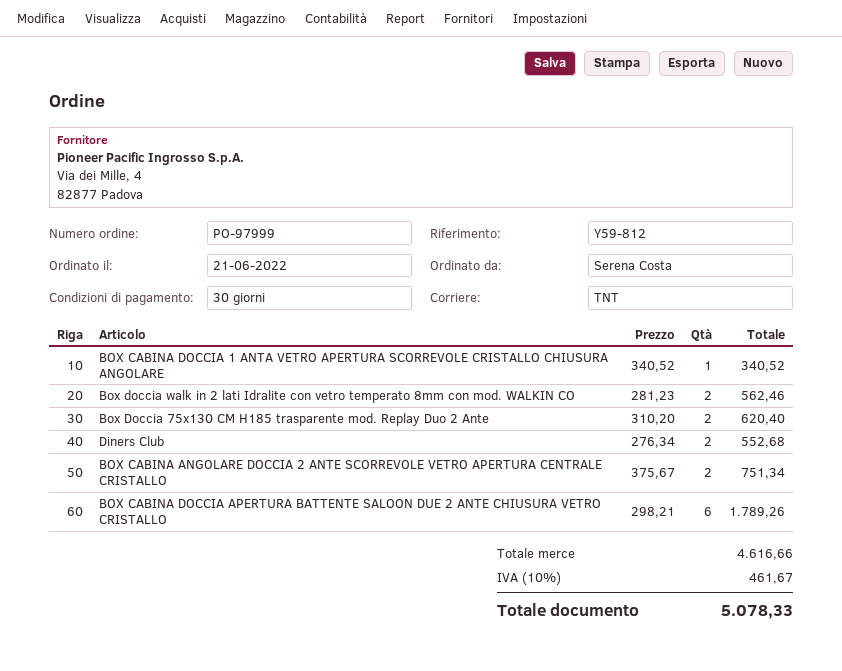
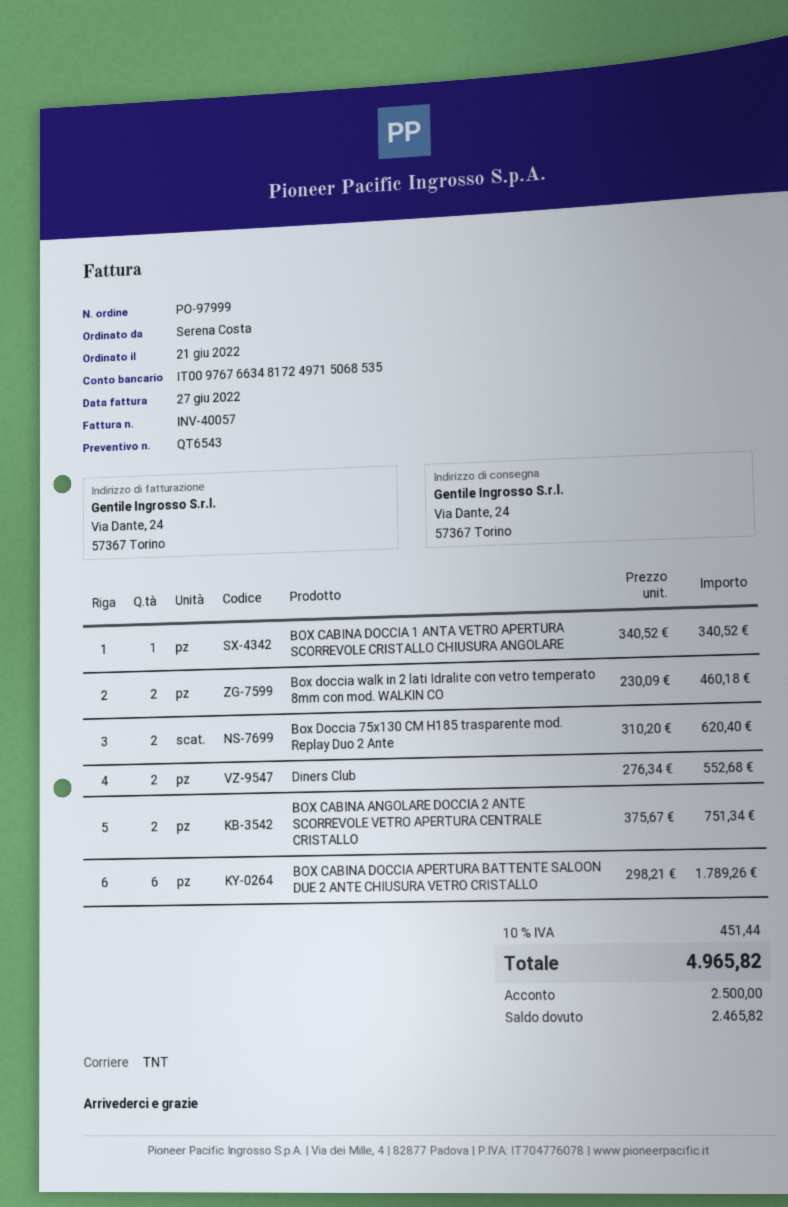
Box doccia walk in 2 lati Idralite con vetro temperato 8mm con mod. WALKIN CO: 2 x 281.23 = 562.46 -> 2 x 230.09 = 460.18
tax: 10% = 461.67 -> 10% = 451.44
total: 5078.33 -> 4965.82

